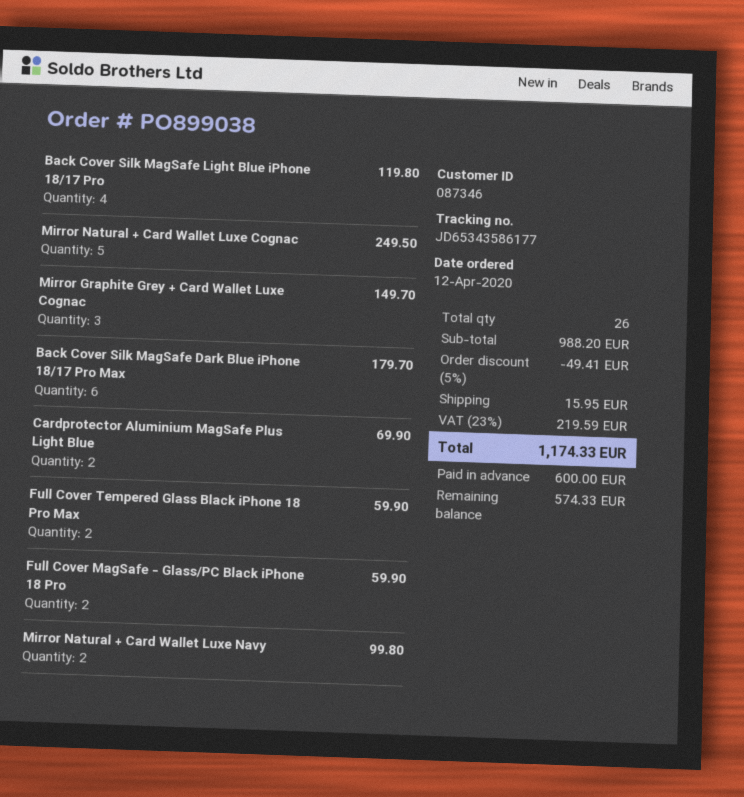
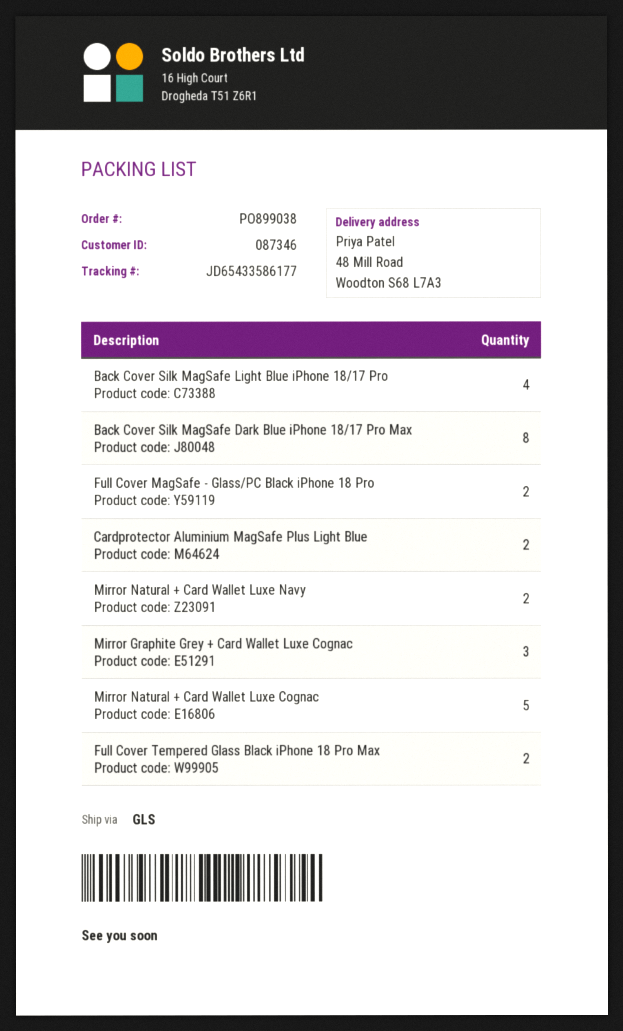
tracking number: JD65343586177 -> JD65433586177
Back Cover Silk MagSafe Dark Blue iPhone 18/17 Pro Max: 6 -> 8

